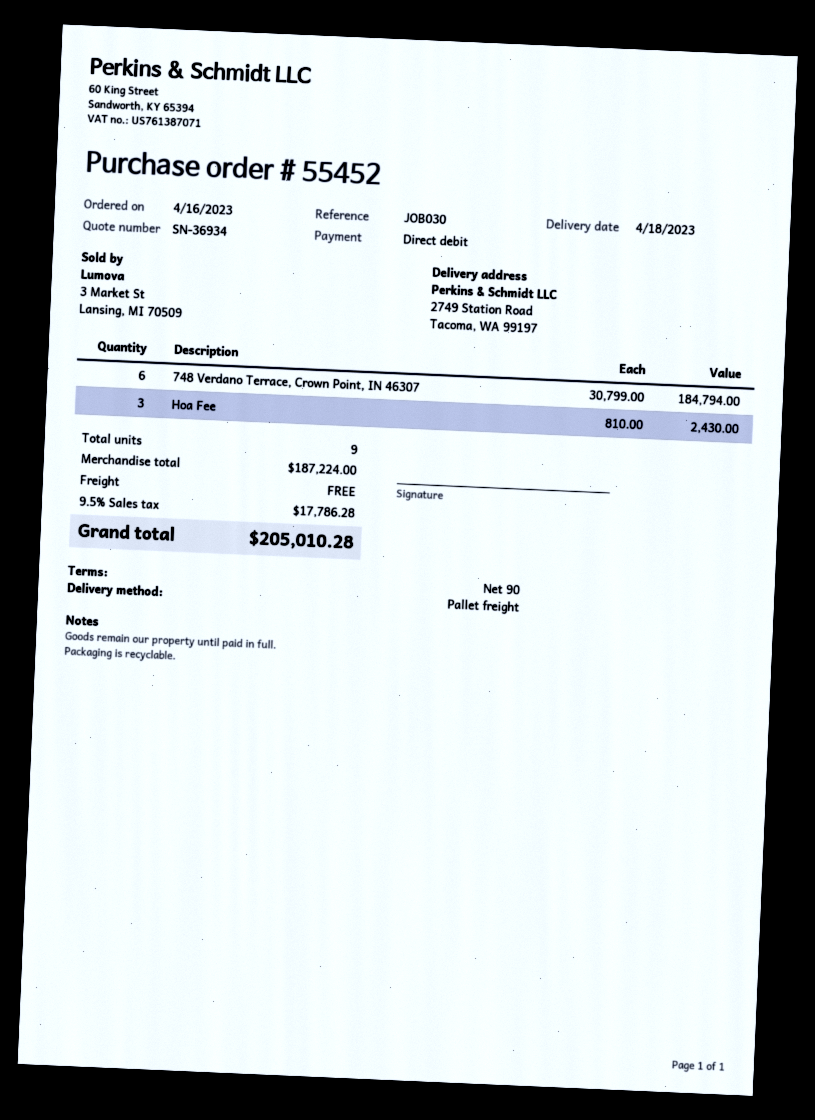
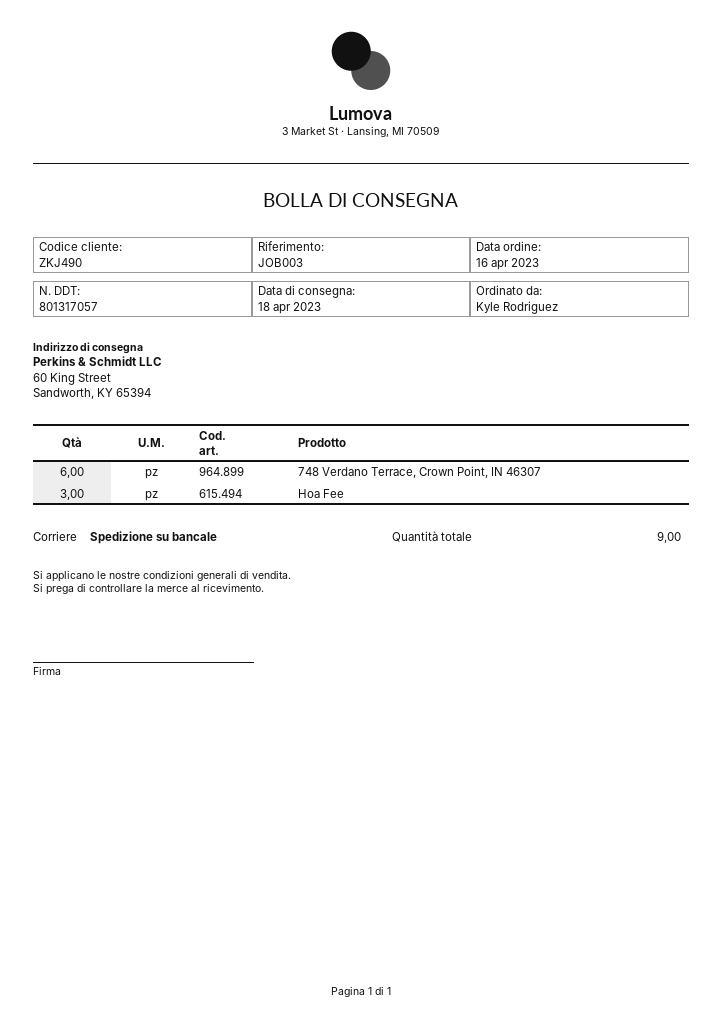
reference: JOB030 -> JOB003
ship to: 2749 Station Road, Tacoma, WA 99197 -> 60 King Street, Sandworth, KY 65394

